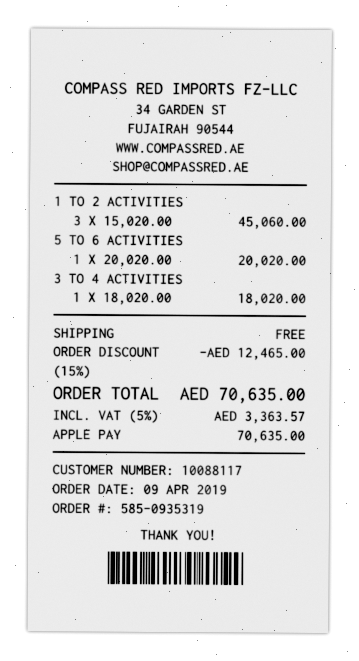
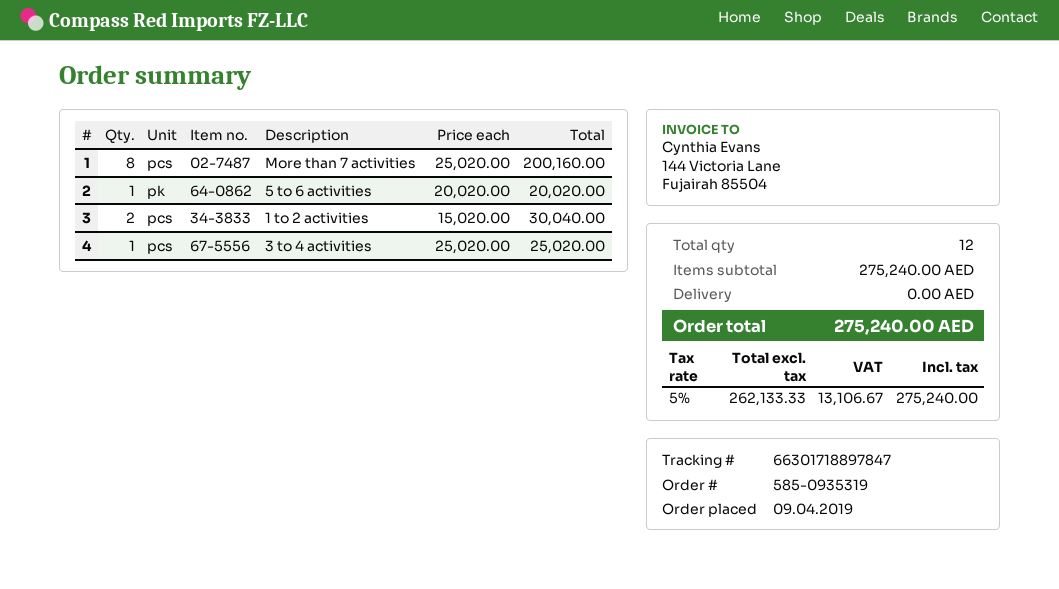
1 TO 2 ACTIVITIES: 3 x 15020.00 = 45060.00 -> 2 x 15020.00 = 30040.00
3 TO 4 ACTIVITIES: 1 x 18020.00 = 18020.00 -> 1 x 25020.00 = 25020.00
More than 7 activities: none -> 8 x 25020.00 = 200160.00
discount: 15% = 12465.00 -> none
tax: 5% = 3363.57 -> 5% = 13106.67
total: 70635.00 -> 275240.00

